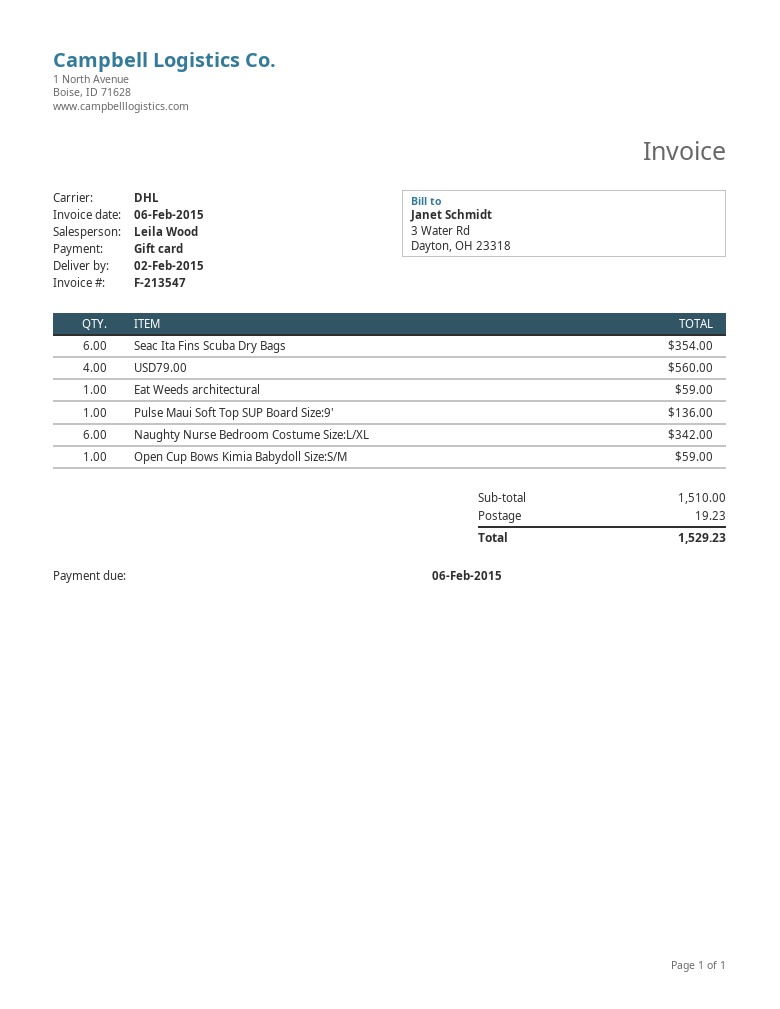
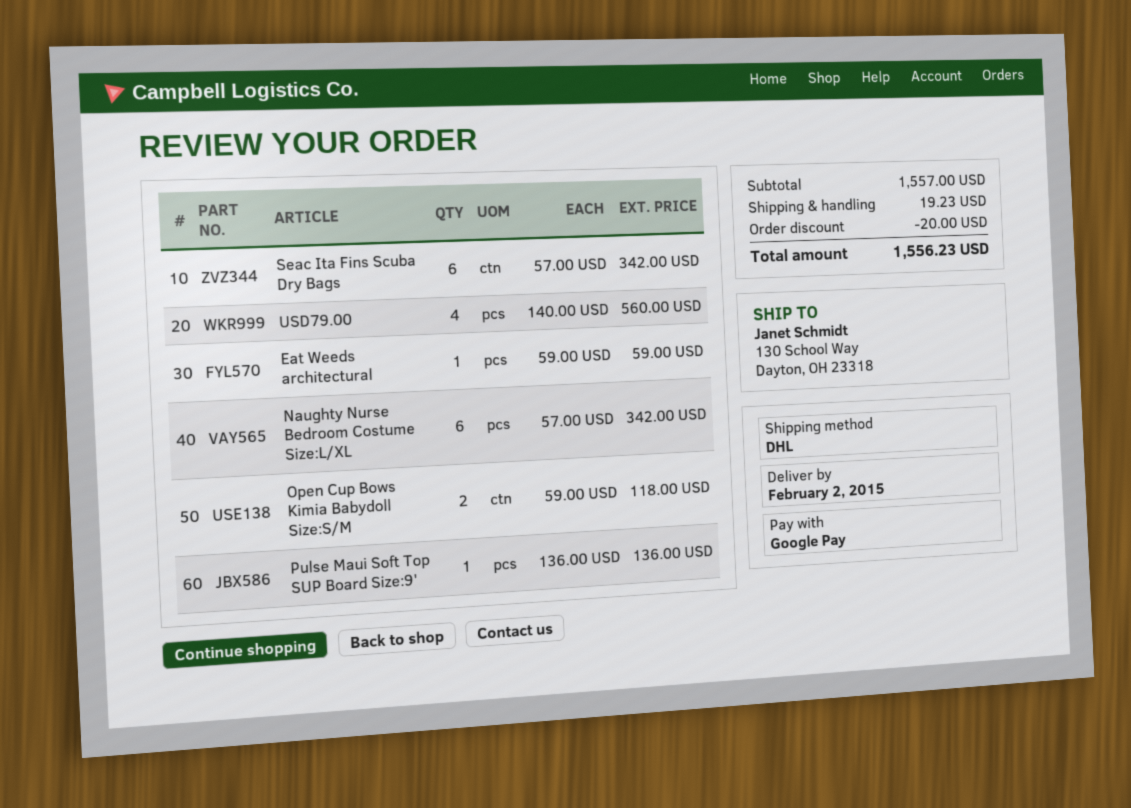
payment method: gift card -> Google Pay
Seac Ita Fins Scuba Dry Bags: 6 for 354.00 -> 6 for 342.00
Open Cup Bows Kimia Babydoll Size:S/M: 1 for 59.00 -> 2 for 118.00
subtotal: 1510.00 -> 1557.00
discount: none -> 20.00
total: 1529.23 -> 1556.23

